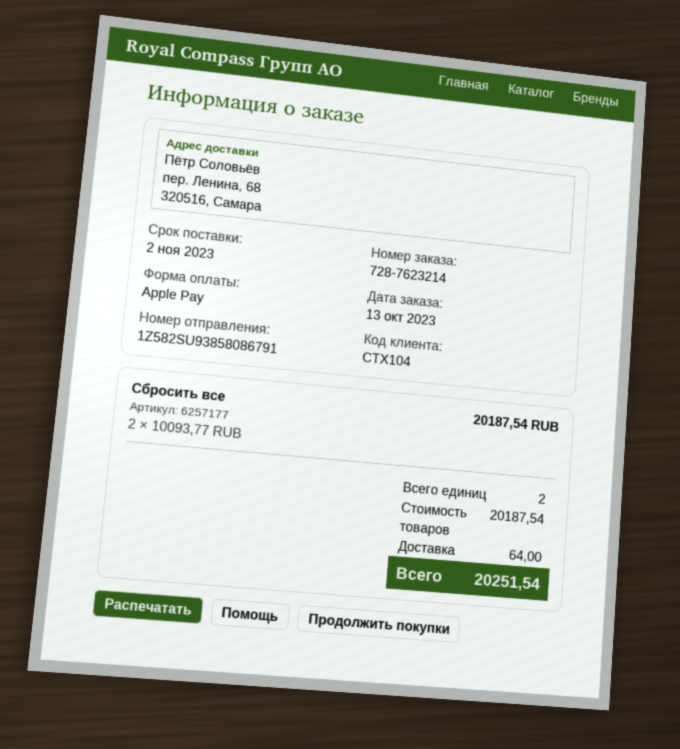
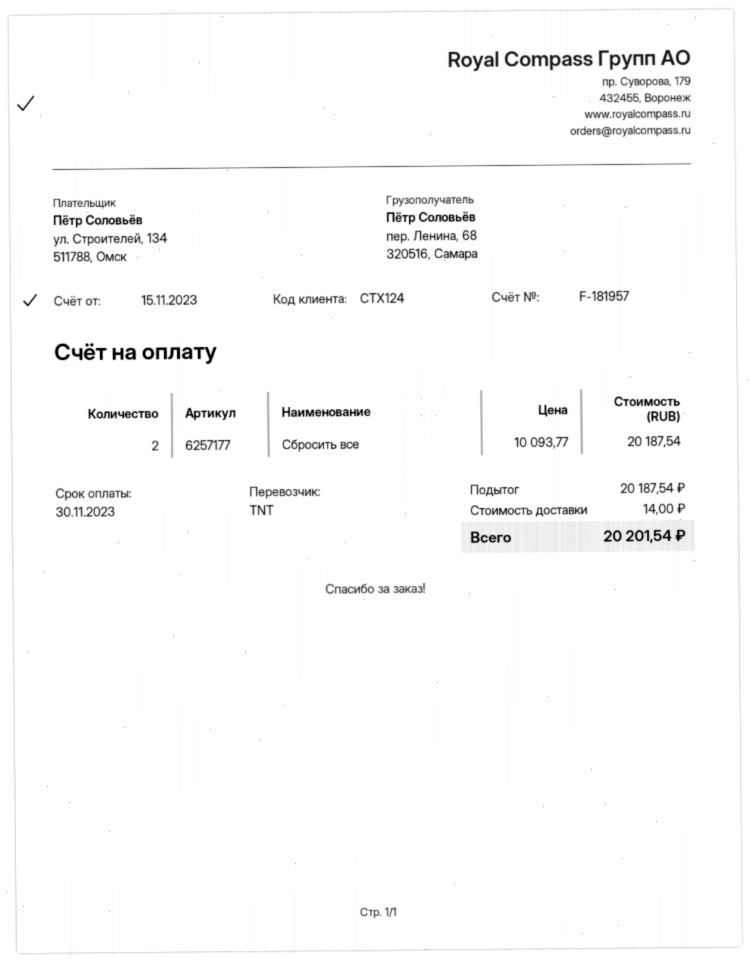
customer number: CTX104 -> CTX124
shipping: 64.00 -> 14.00
total: 20251.54 -> 20201.54

